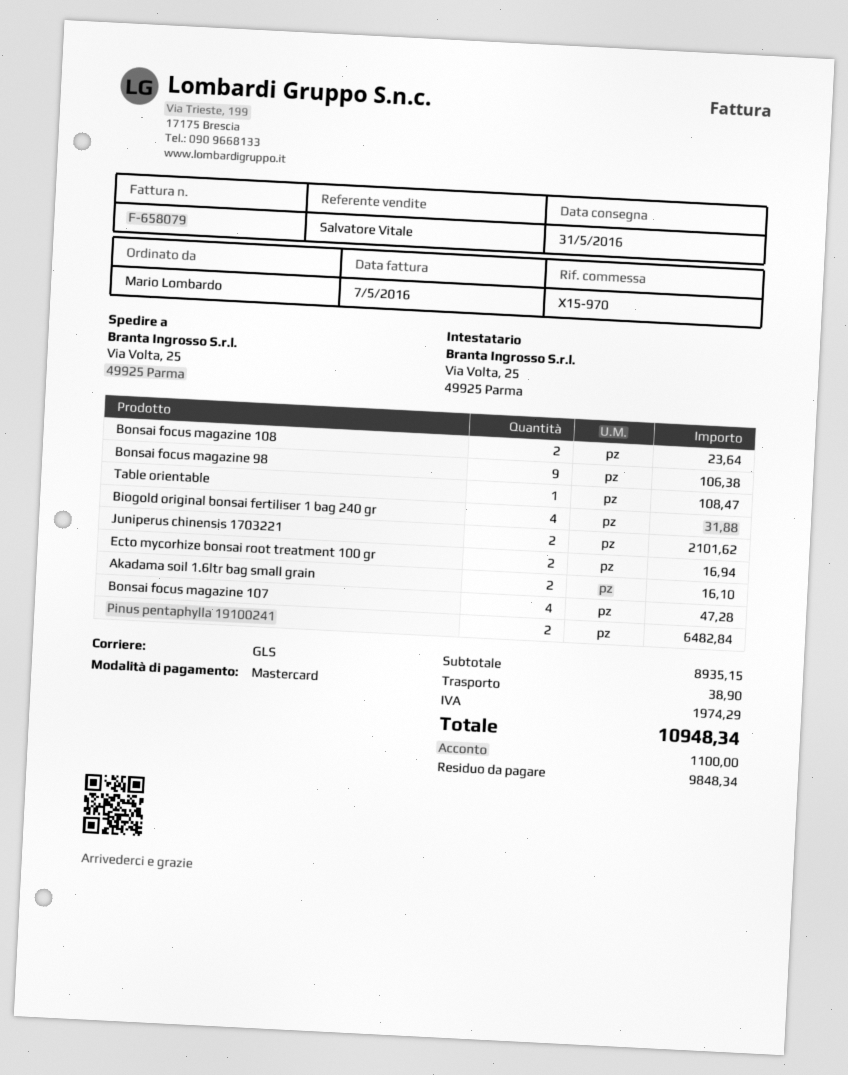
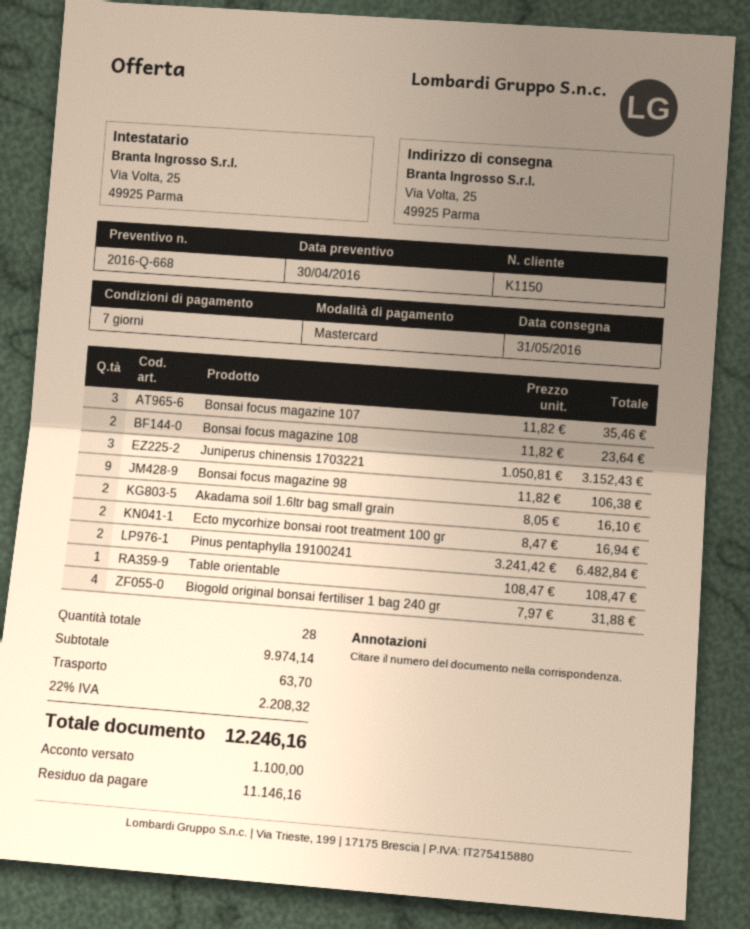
Juniperus chinensis 1703221: 2 for 2101.62 -> 3 for 3152.43
Bonsai focus magazine 107: 4 for 47.28 -> 3 for 35.46
subtotal: 8935.15 -> 9974.14
shipping: 38.90 -> 63.70
tax: 1974.29 -> 2208.32
total: 10948.34 -> 12246.16
balance: 9848.34 -> 11146.16

